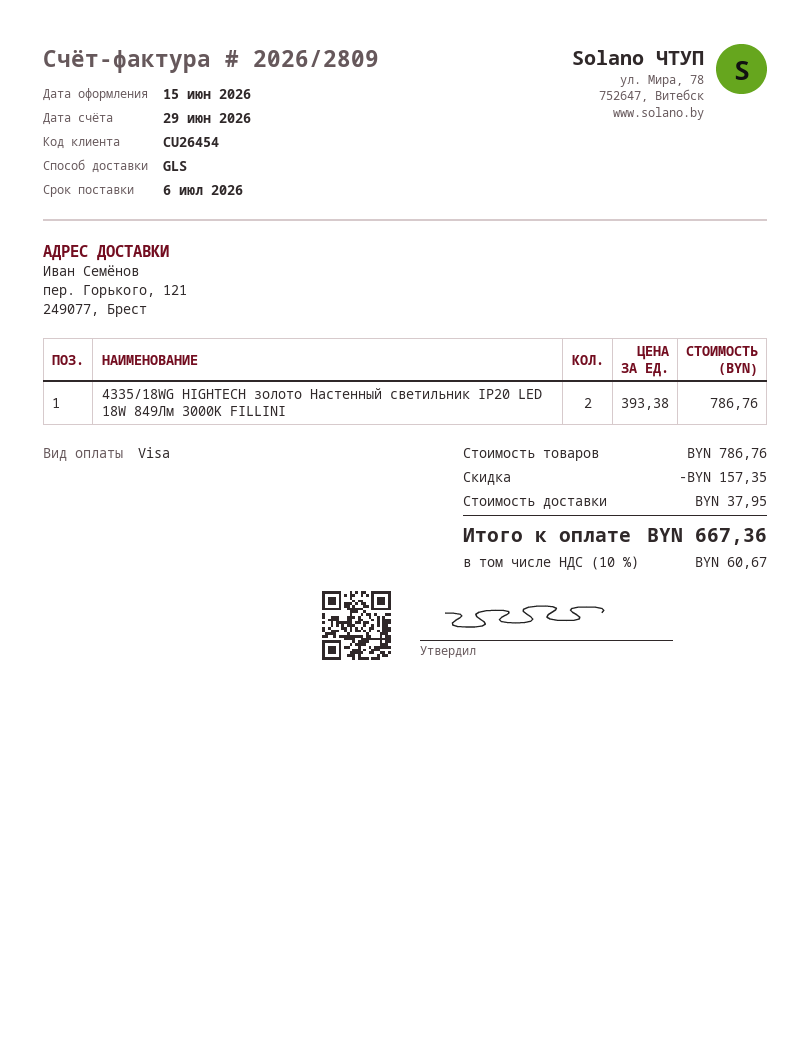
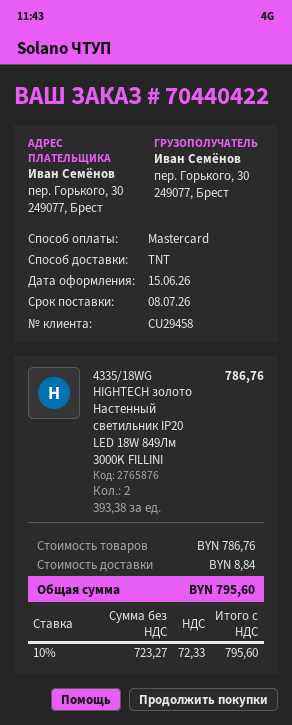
delivery date: 2026-07-06 -> 2026-07-08
customer number: CU26454 -> CU29458
payment method: Visa -> Mastercard
shipping method: GLS -> TNT
ship to: пер. Горького, 121, 249077, Брест -> пер. Горького, 30, 249077, Брест
discount: 157.35 -> none
shipping: 37.95 -> 8.84
tax: 10% = 60.67 -> 10% = 72.33
total: 667.36 -> 795.60

